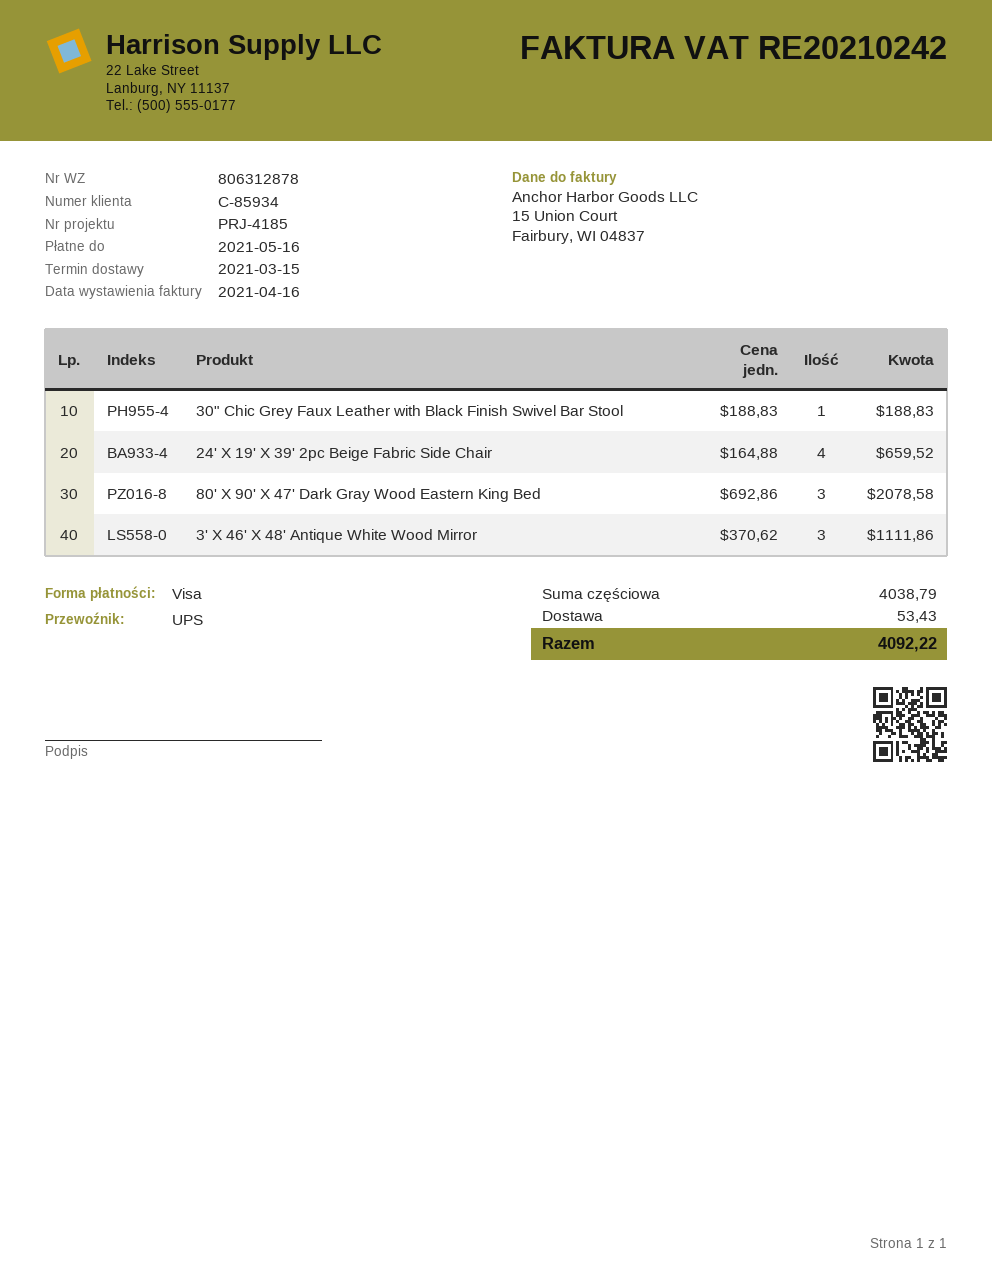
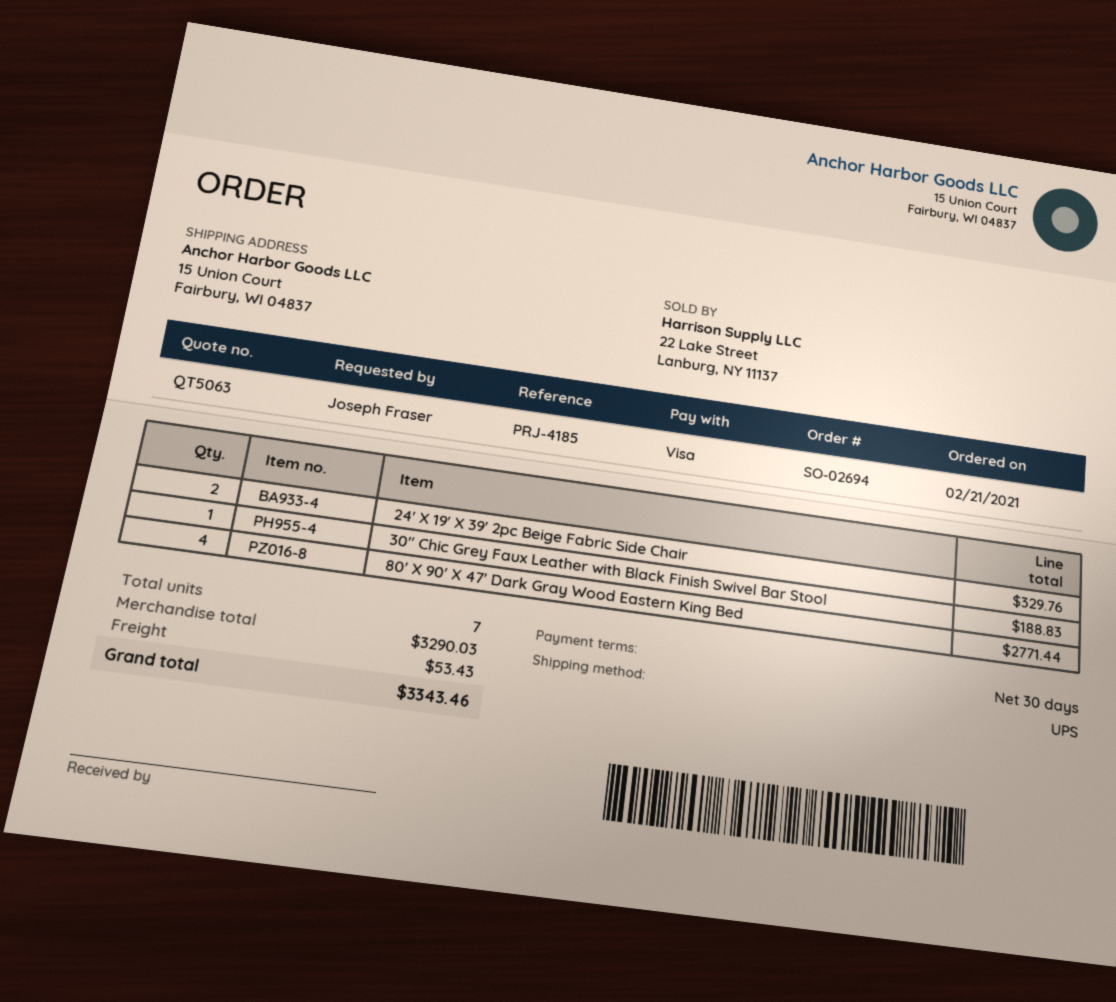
24' X 19' X 39' 2pc Beige Fabric Side Chair: 4 for 659.52 -> 2 for 329.76
80' X 90' X 47' Dark Gray Wood Eastern King Bed: 3 for 2078.58 -> 4 for 2771.44
3' X 46' X 48' Antique White Wood Mirror: 3 for 1111.86 -> none
subtotal: 4038.79 -> 3290.03
total: 4092.22 -> 3343.46

